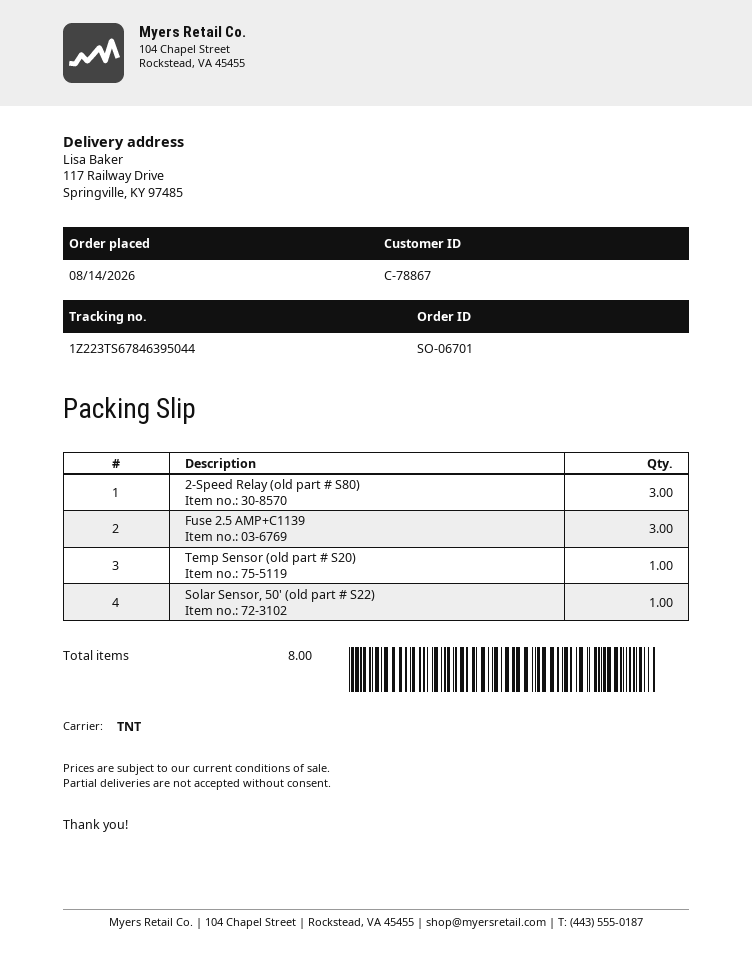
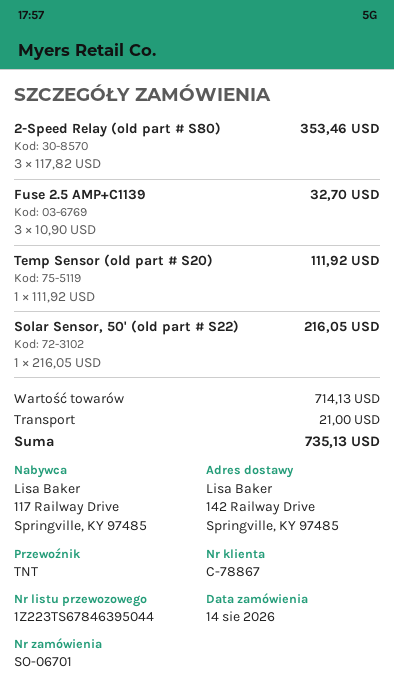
ship to: 117 Railway Drive, Springville, KY 97485 -> 142 Railway Drive, Springville, KY 97485

